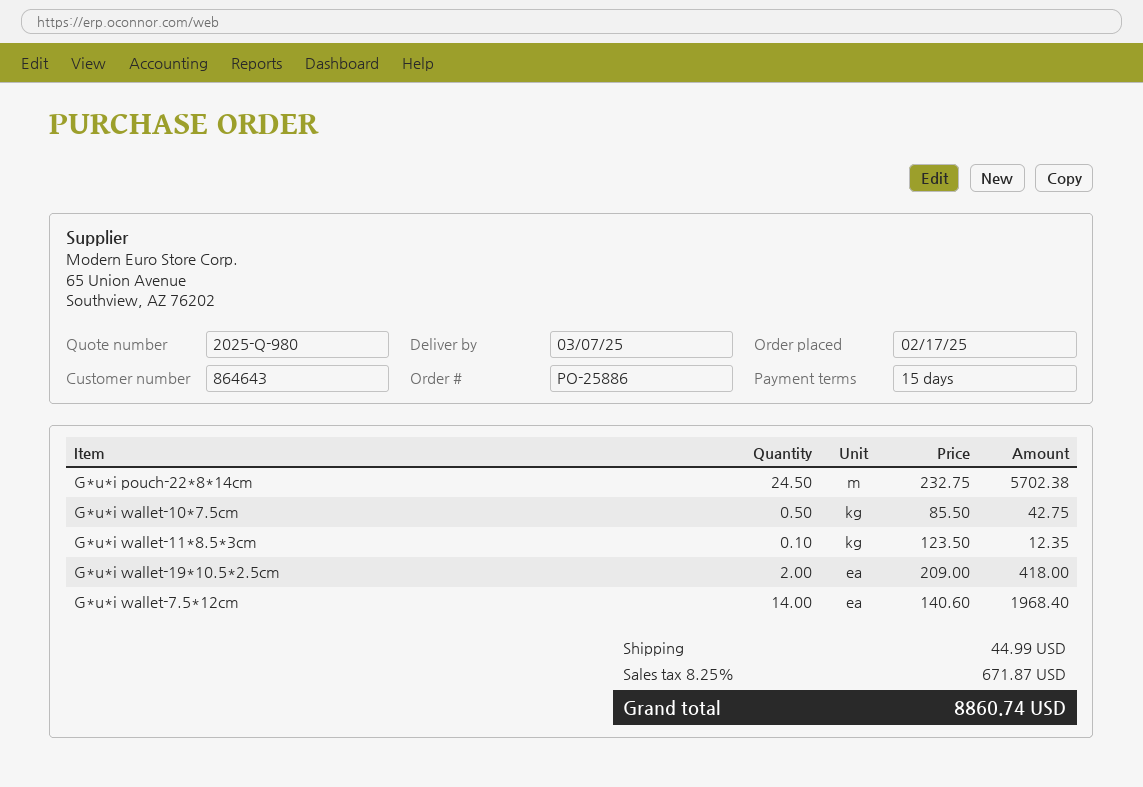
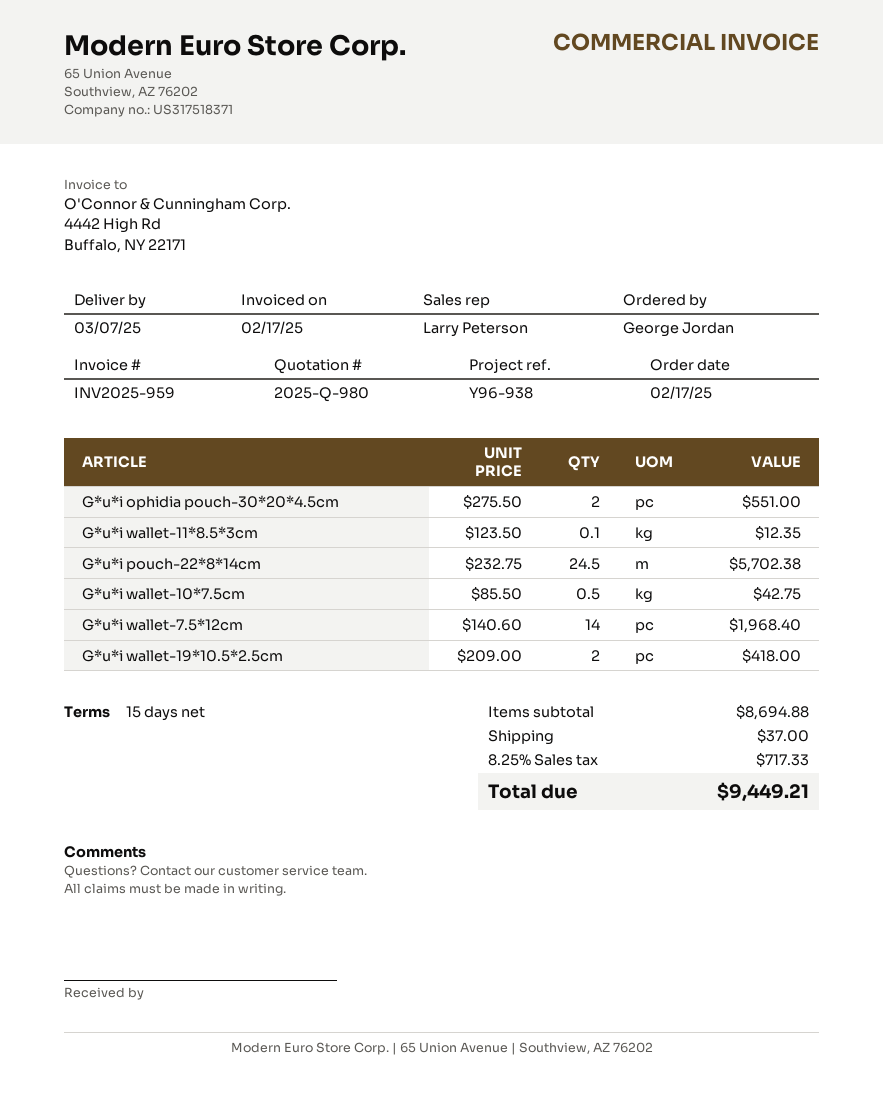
G*u*i ophidia pouch-30*20*4.5cm: none -> 2 x 275.50 = 551.00
shipping: 44.99 -> 37.00
tax: 8.25% = 671.87 -> 8.25% = 717.33
total: 8860.74 -> 9449.21

